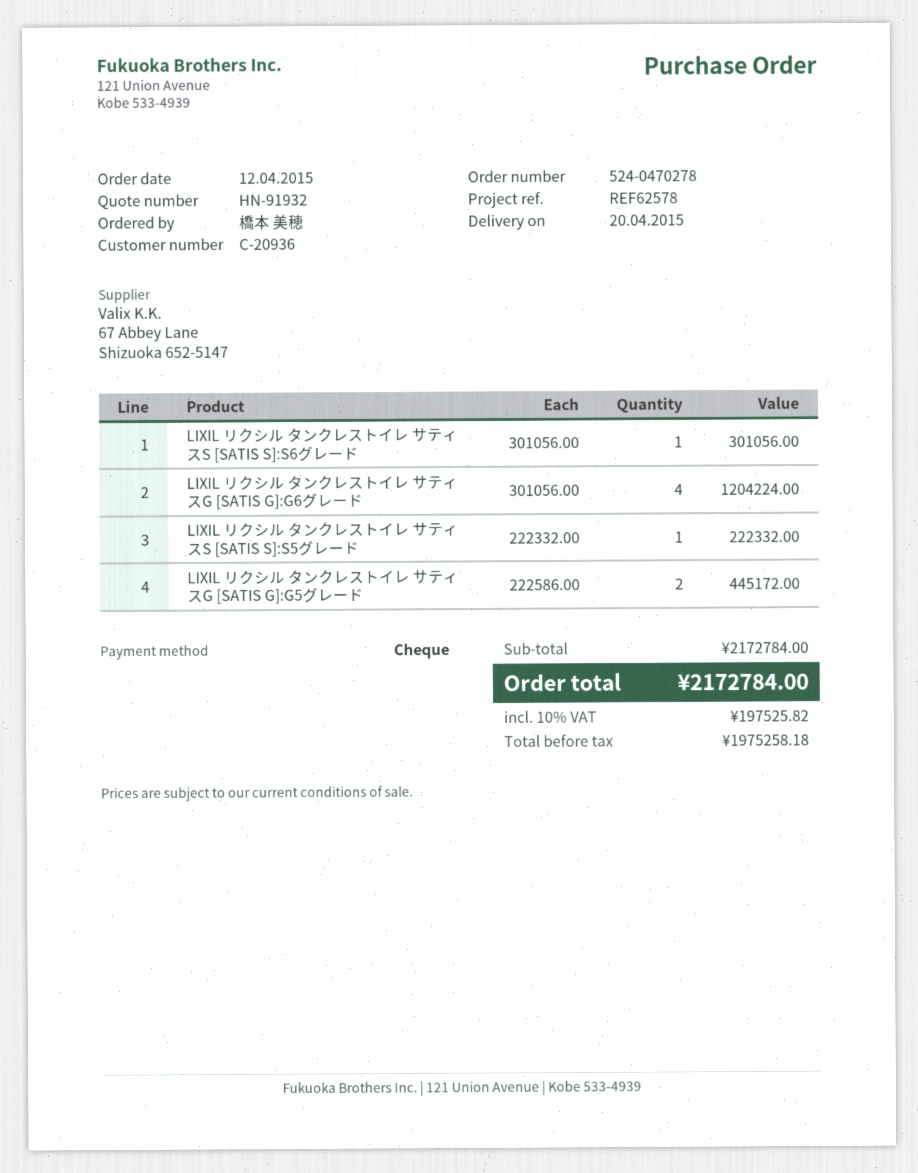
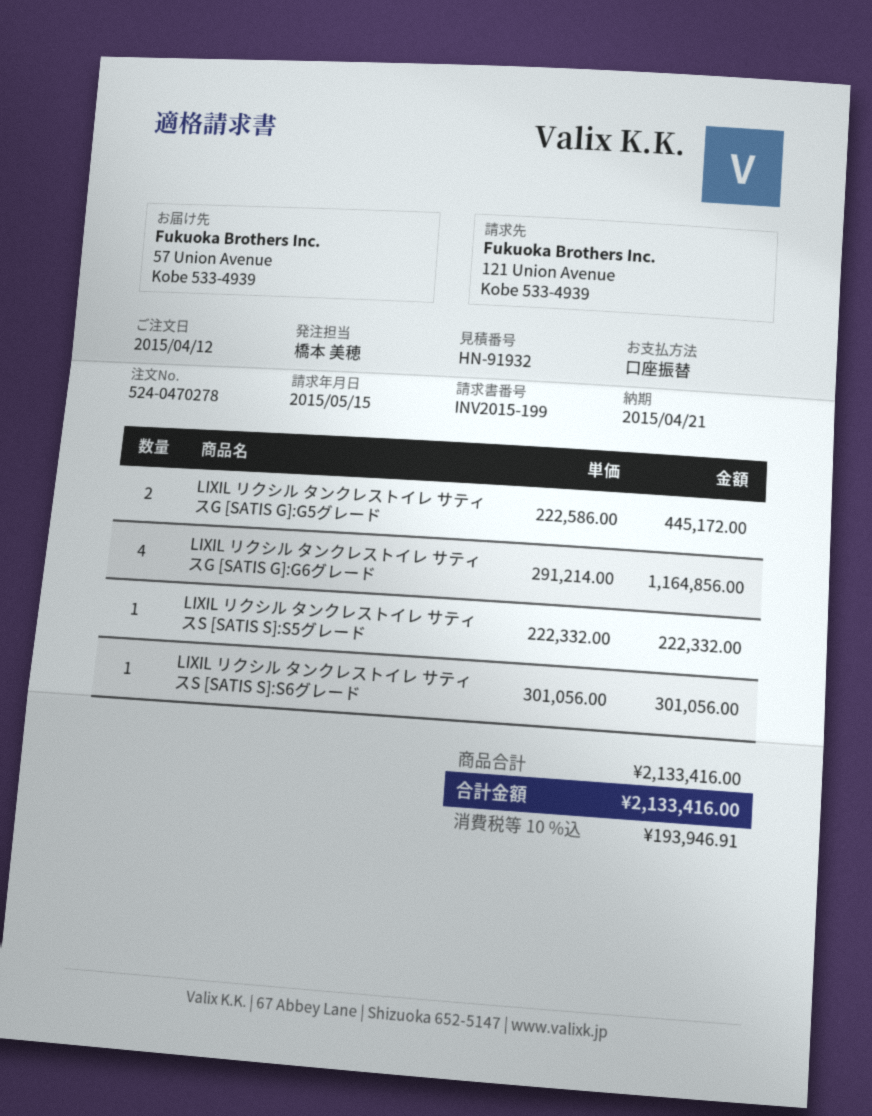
delivery date: 2015-04-20 -> 2015-04-21
payment method: cheque -> direct debit
LIXIL リクシル タンクレストイレ サティスG [SATIS G]:G6グレード: 4 x 301056.00 = 1204224.00 -> 4 x 291214.00 = 1164856.00
subtotal: 2172784.00 -> 2133416.00
tax: 10% = 197525.82 -> 10% = 193946.91
total: 2172784.00 -> 2133416.00

